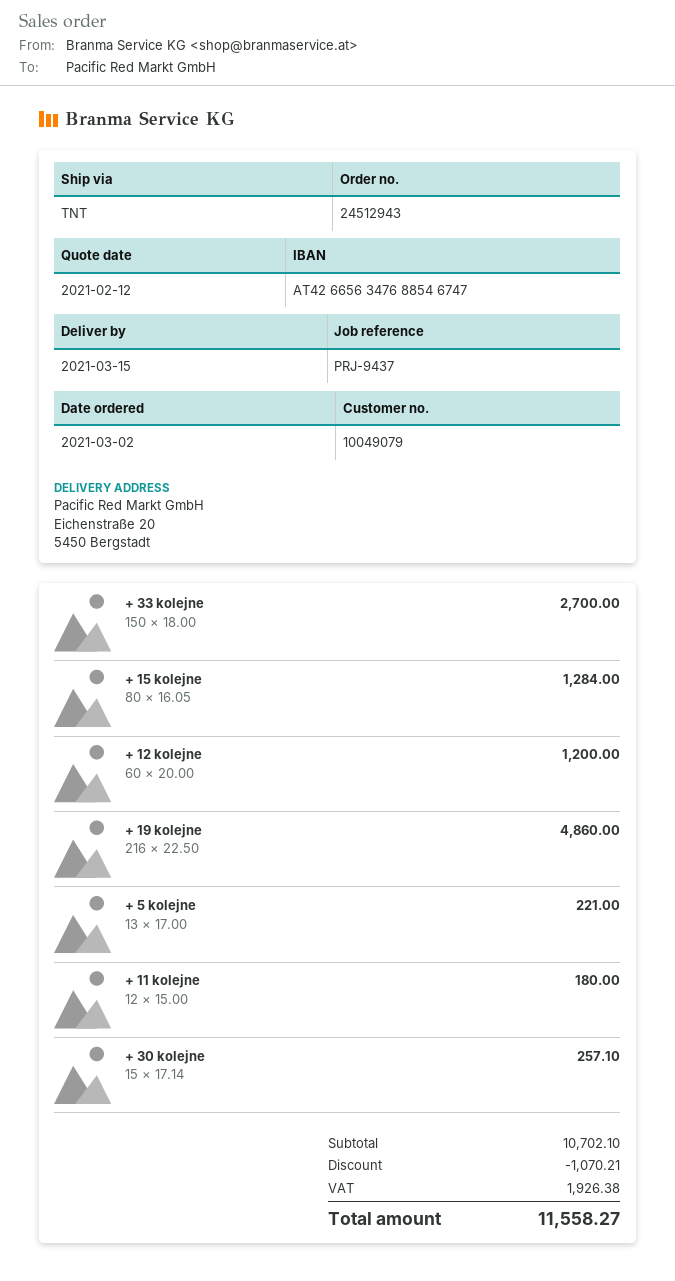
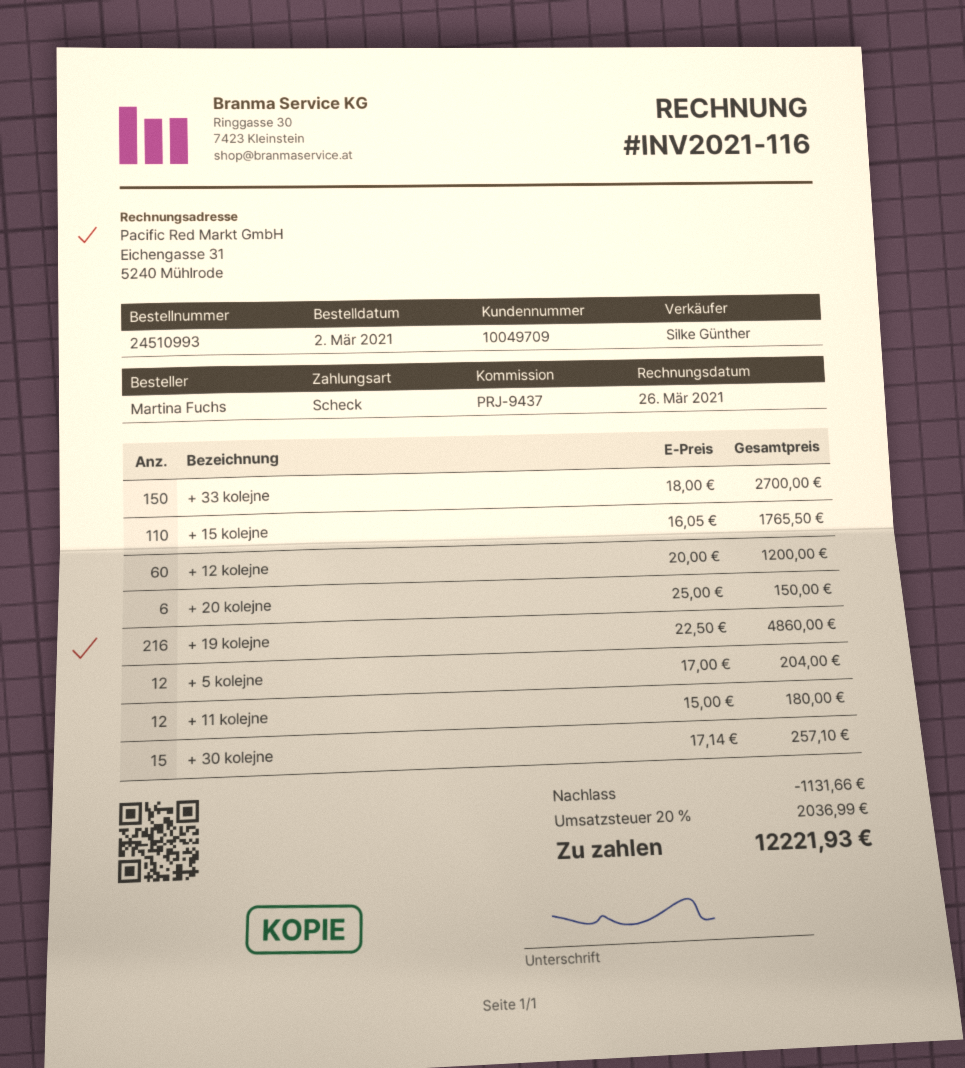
order number: 24512943 -> 24510993
customer number: 10049079 -> 10049709
+ 15 kolejne: 80 x 16.05 = 1284.00 -> 110 x 16.05 = 1765.50
+ 5 kolejne: 13 x 17.00 = 221.00 -> 12 x 17.00 = 204.00
+ 20 kolejne: none -> 6 x 25.00 = 150.00
discount: 1070.21 -> 1131.66
tax: 1926.38 -> 2036.99
total: 11558.27 -> 12221.93

